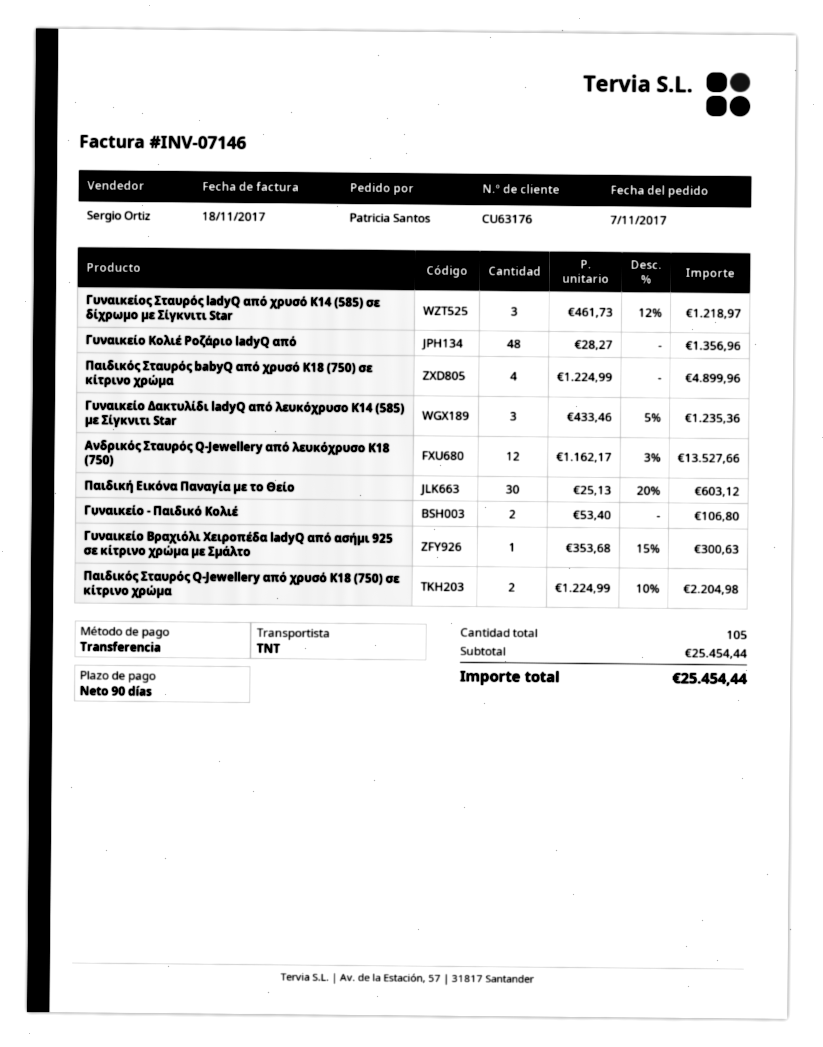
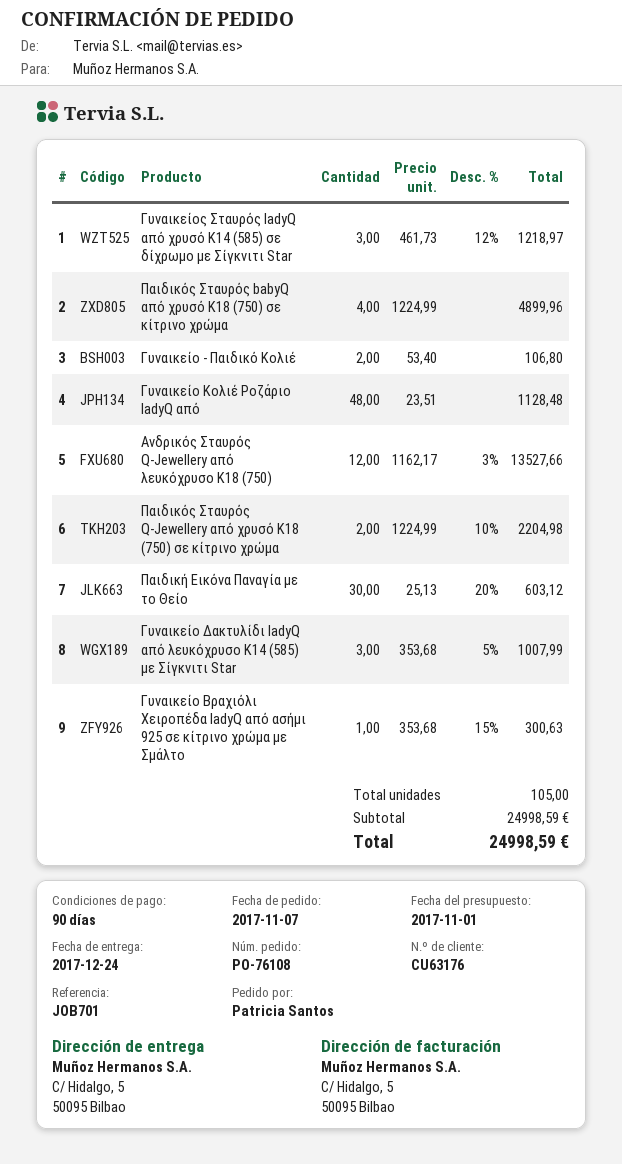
Γυναικείο Κολιέ Ροζάριο ladyQ από: 48 x 28.27 = 1356.96 -> 48 x 23.51 = 1128.48
Γυναικείο Δακτυλίδι ladyQ από λευκόχρυσο Κ14 (585) με Σίγκνιτι Star: 3 x 433.46 - 5% = 1235.36 -> 3 x 353.68 - 5% = 1007.99
subtotal: 25454.44 -> 24998.59
total: 25454.44 -> 24998.59

